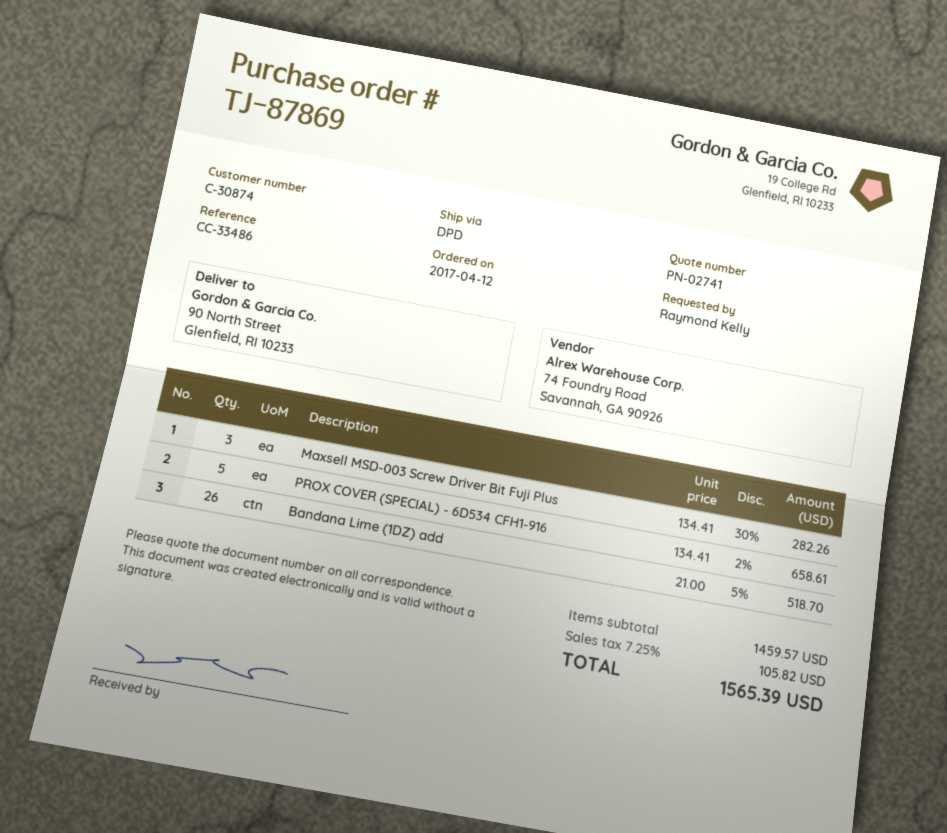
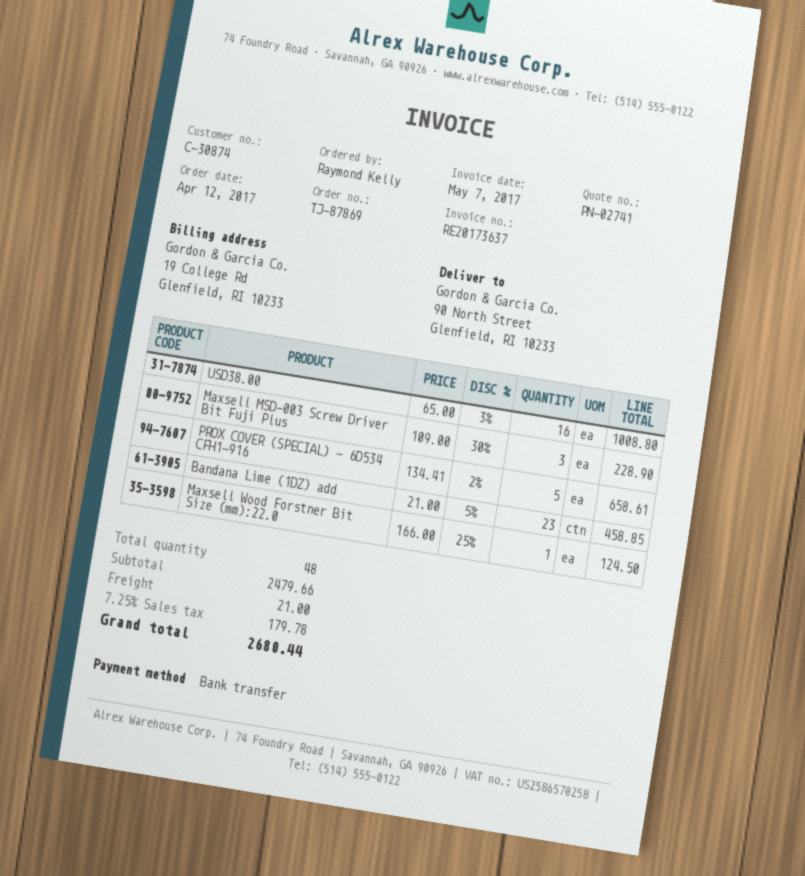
Maxsell MSD-003 Screw Driver Bit Fuji Plus: 3 x 134.41 - 30% = 282.26 -> 3 x 109.00 - 30% = 228.90
Bandana Lime (1DZ) add: 26 x 21.00 - 5% = 518.70 -> 23 x 21.00 - 5% = 458.85
USD38.00: none -> 16 x 65.00 - 3% = 1008.80
Maxsell Wood Forstner Bit Size (mm):22.0: none -> 1 x 166.00 - 25% = 124.50
subtotal: 1459.57 -> 2479.66
shipping: none -> 21.00
tax: 7.25% = 105.82 -> 7.25% = 179.78
total: 1565.39 -> 2680.44

